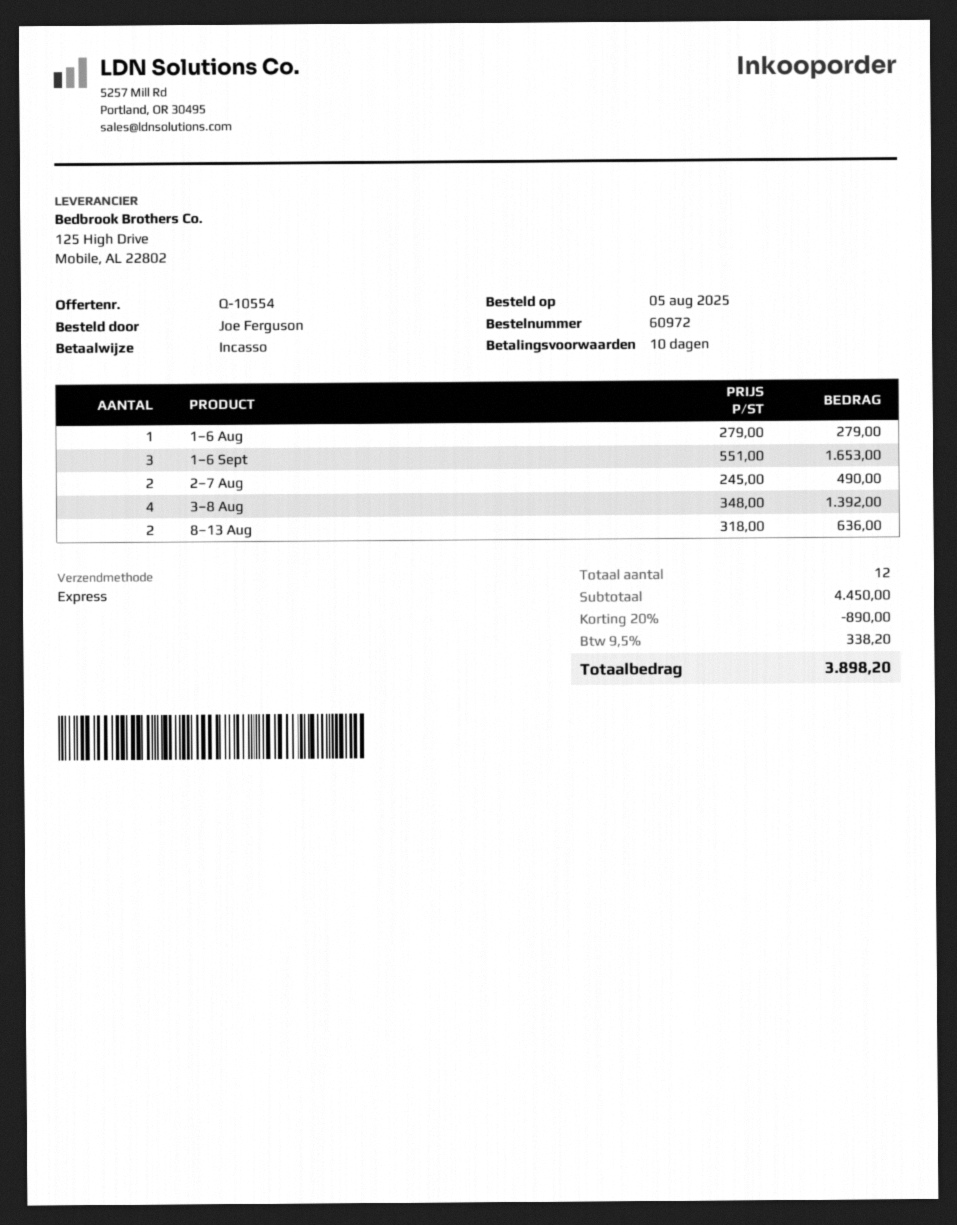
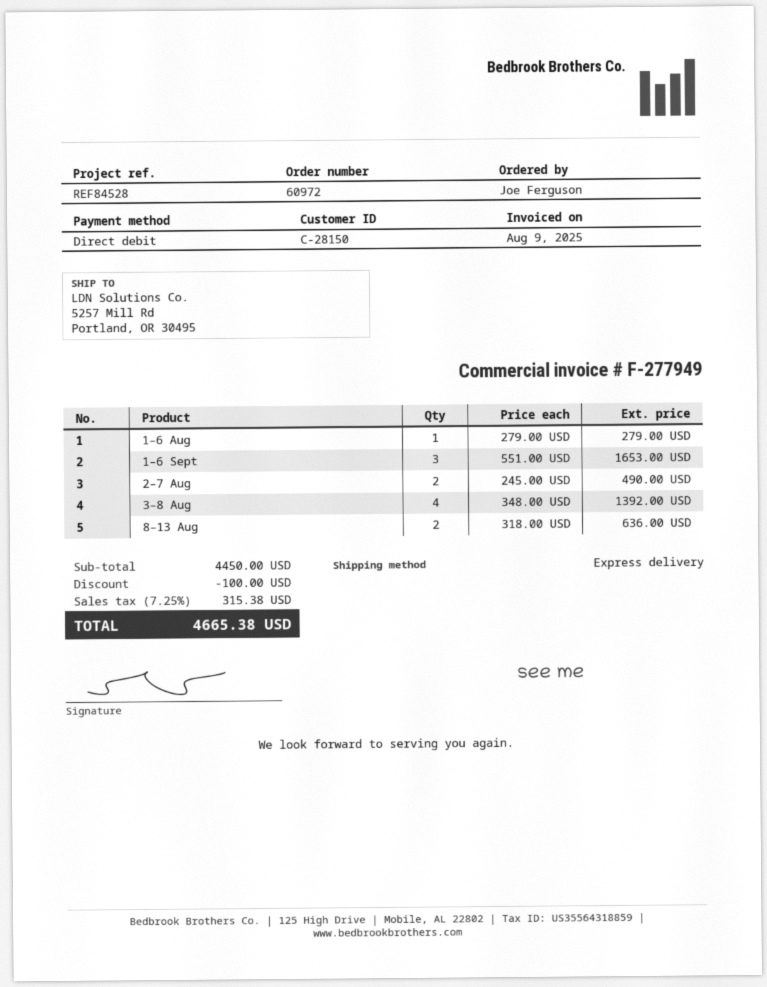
discount: 890.00 -> 100.00
tax: 9.5% = 338.20 -> 7.25% = 315.38
total: 3898.20 -> 4665.38

